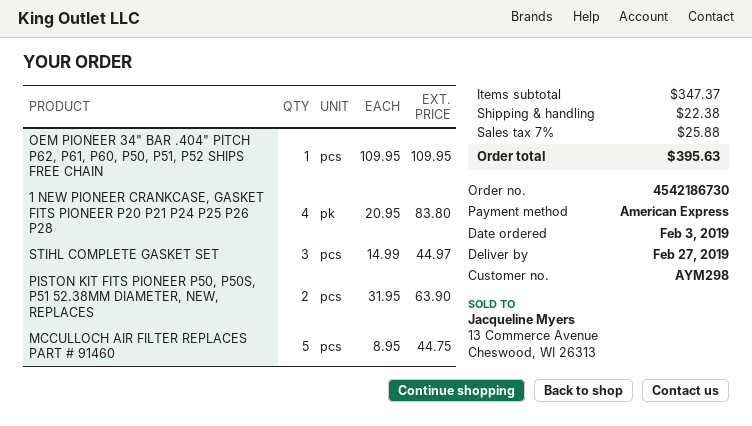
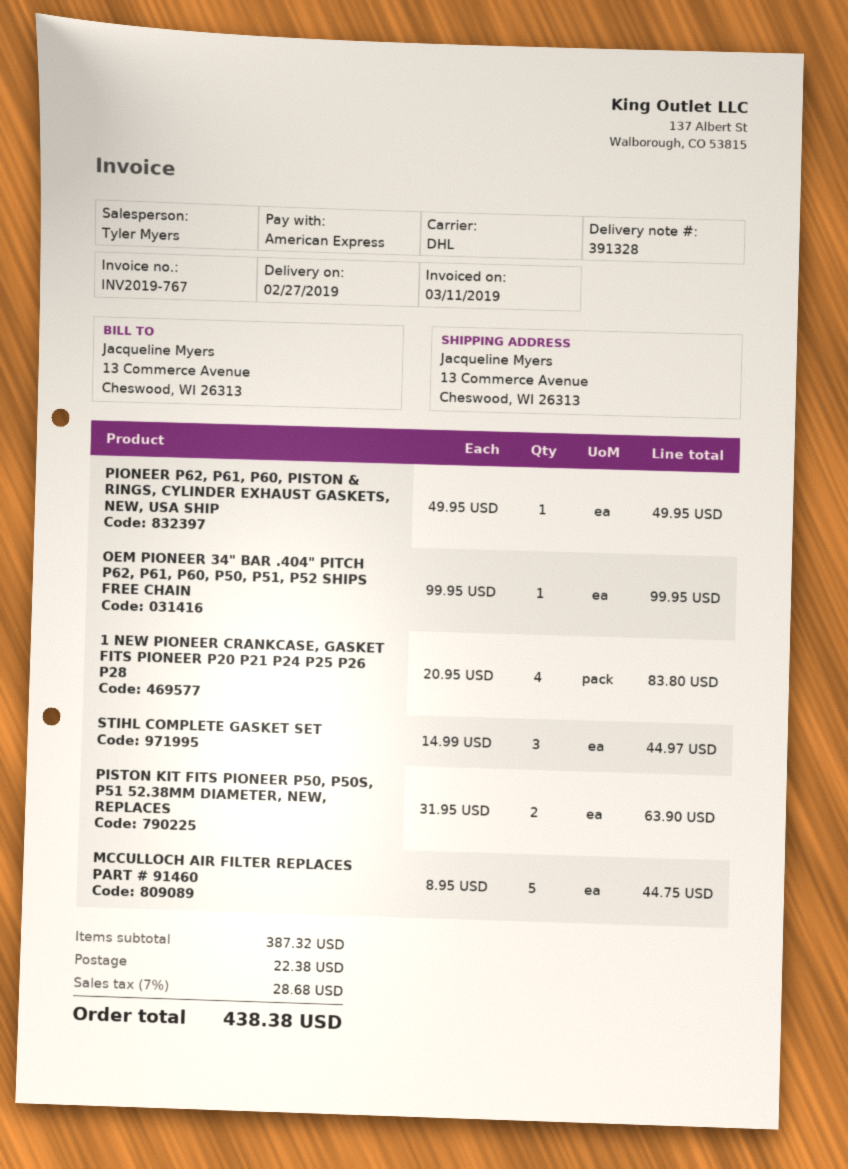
OEM PIONEER 34" BAR .404" PITCH P62, P61, P60, P50, P51, P52 SHIPS FREE CHAIN: 1 x 109.95 = 109.95 -> 1 x 99.95 = 99.95
PIONEER P62, P61, P60, PISTON & RINGS, CYLINDER EXHAUST GASKETS, NEW, USA SHIP: none -> 1 x 49.95 = 49.95
subtotal: 347.37 -> 387.32
tax: 7% = 25.88 -> 7% = 28.68
total: 395.63 -> 438.38

